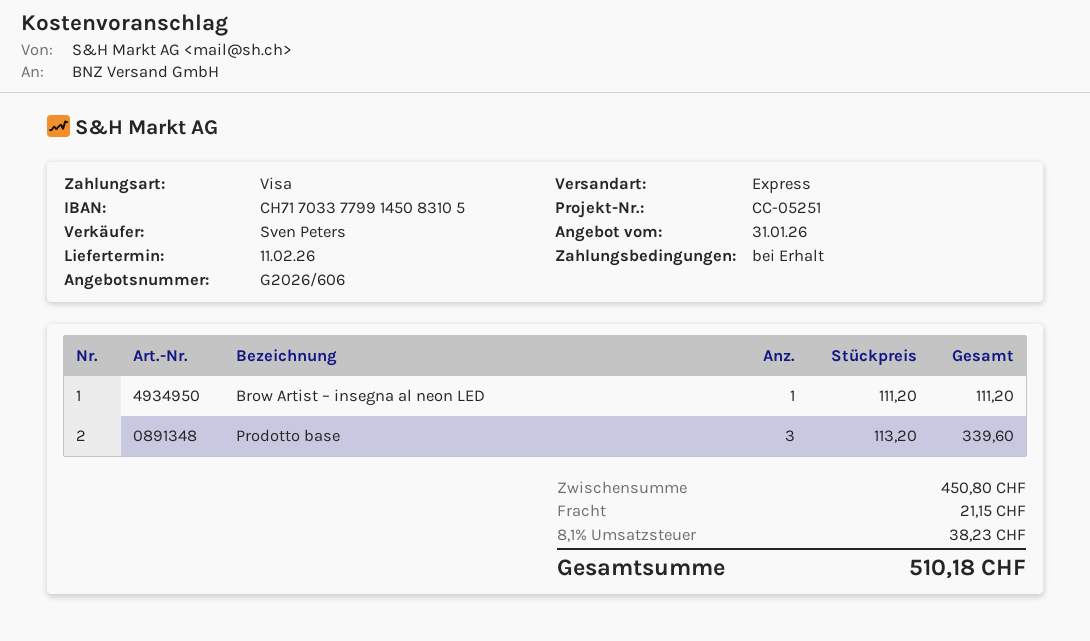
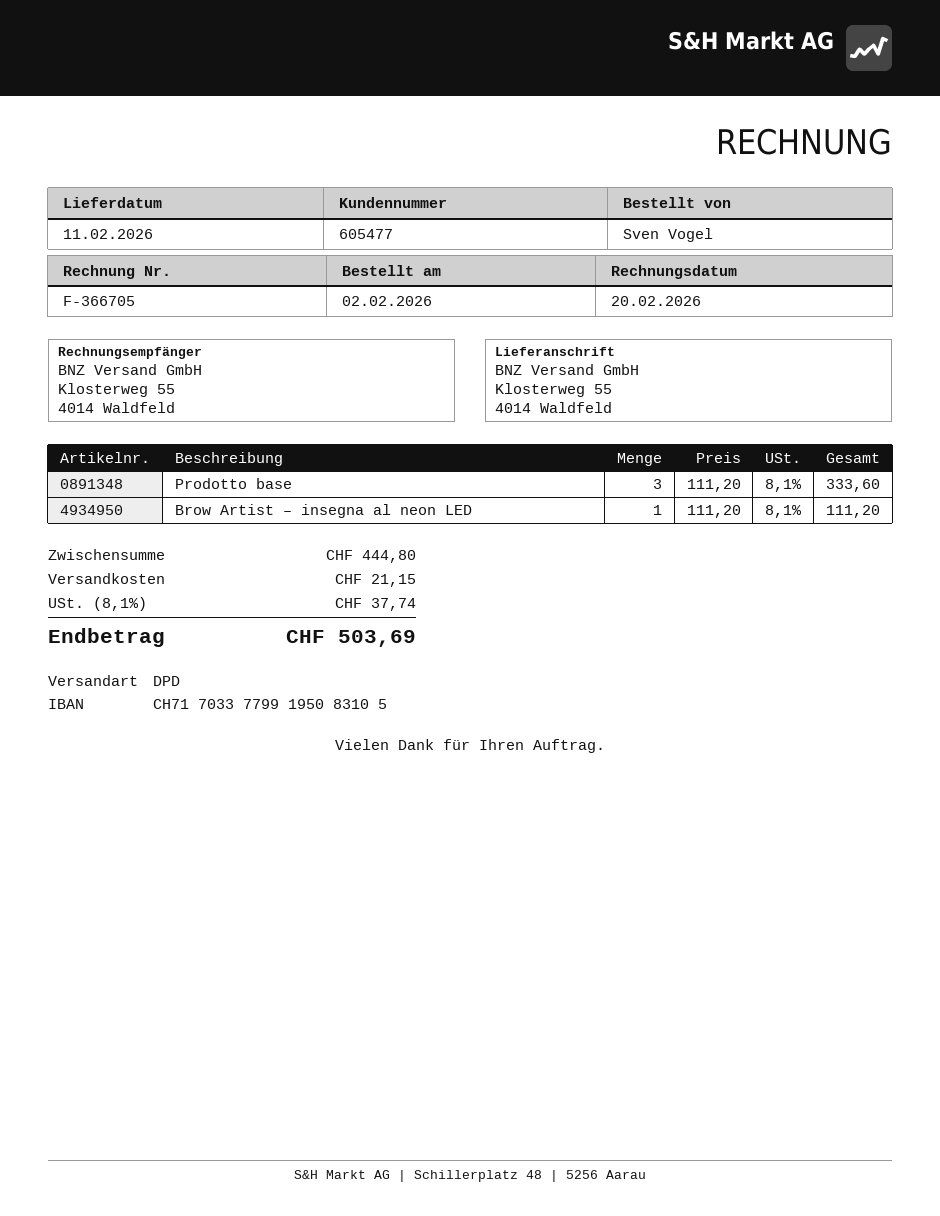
bank account: CH7170337799145083105 -> CH7170337799195083105
shipping method: express -> DPD
Prodotto base: 3 x 113.20 = 339.60 -> 3 x 111.20 = 333.60
subtotal: 450.80 -> 444.80
tax: 8.1% = 38.23 -> 8.1% = 37.74
total: 510.18 -> 503.69

